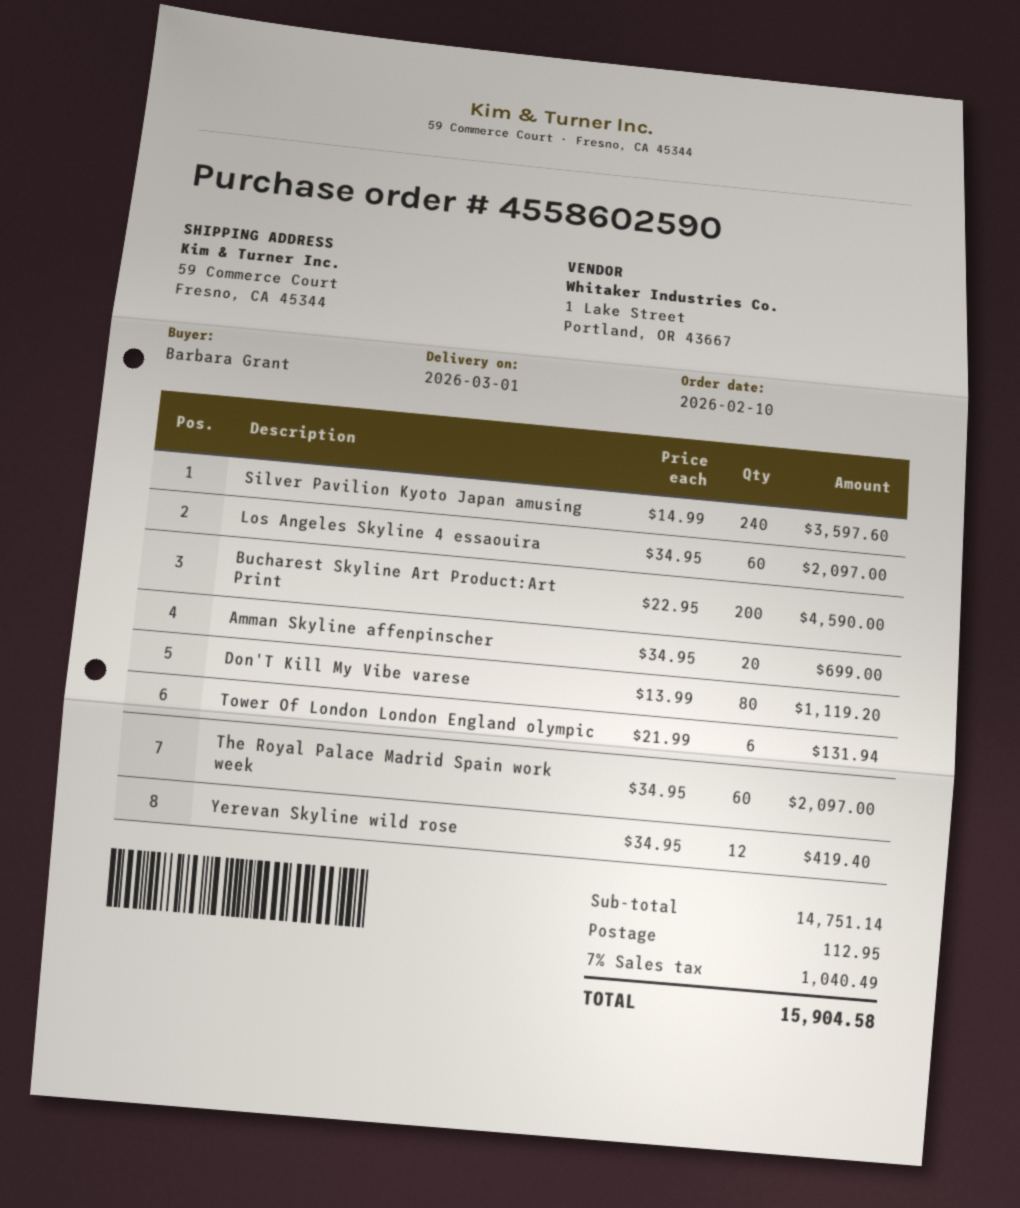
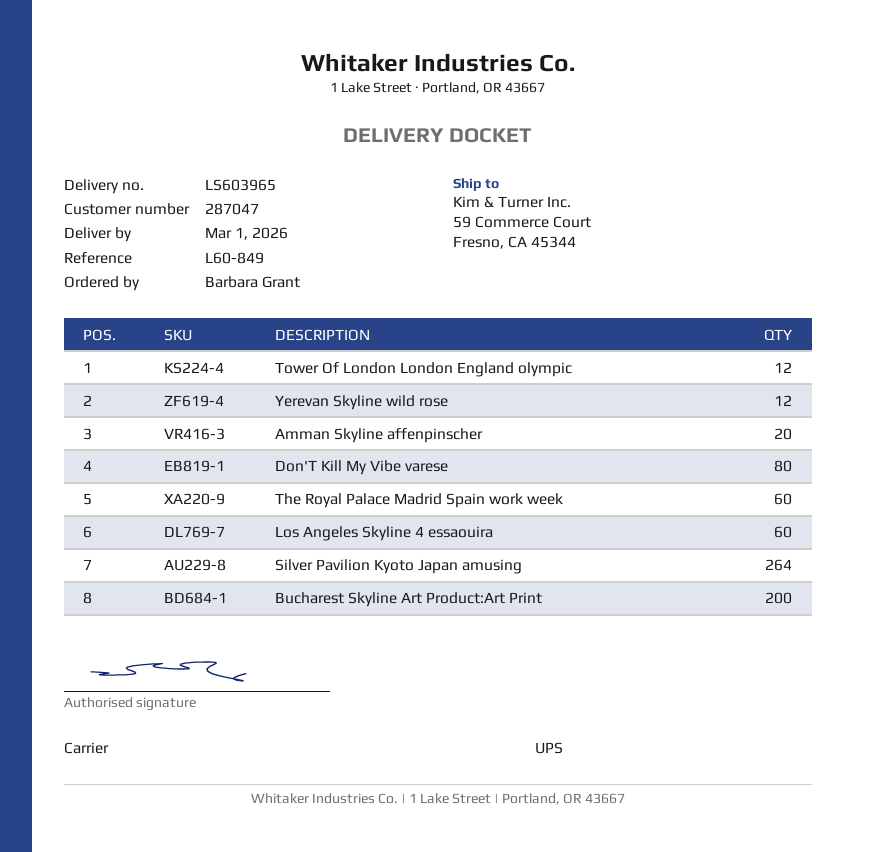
Silver Pavilion Kyoto Japan amusing: 240 -> 264
Tower Of London London England olympic: 6 -> 12

